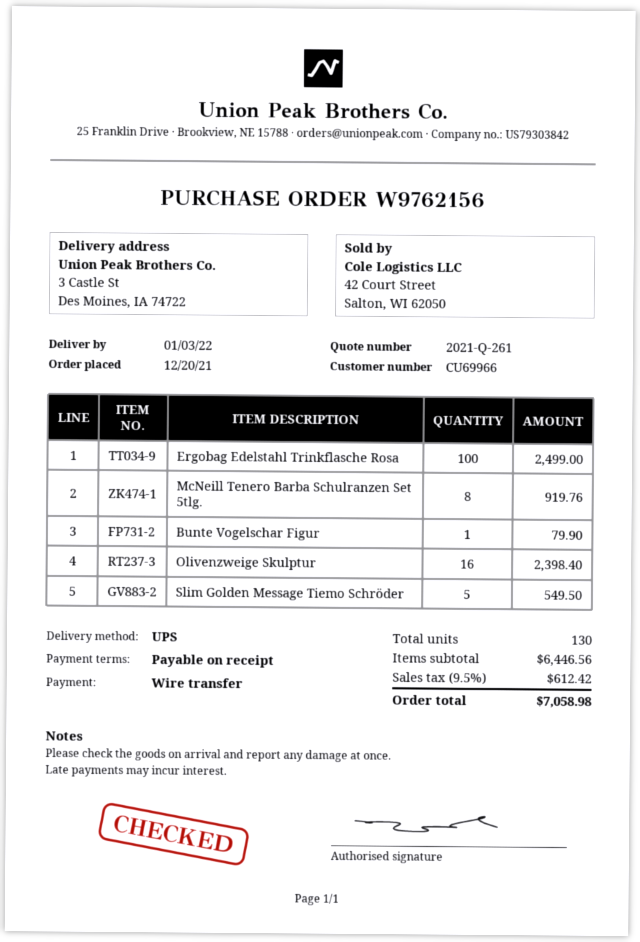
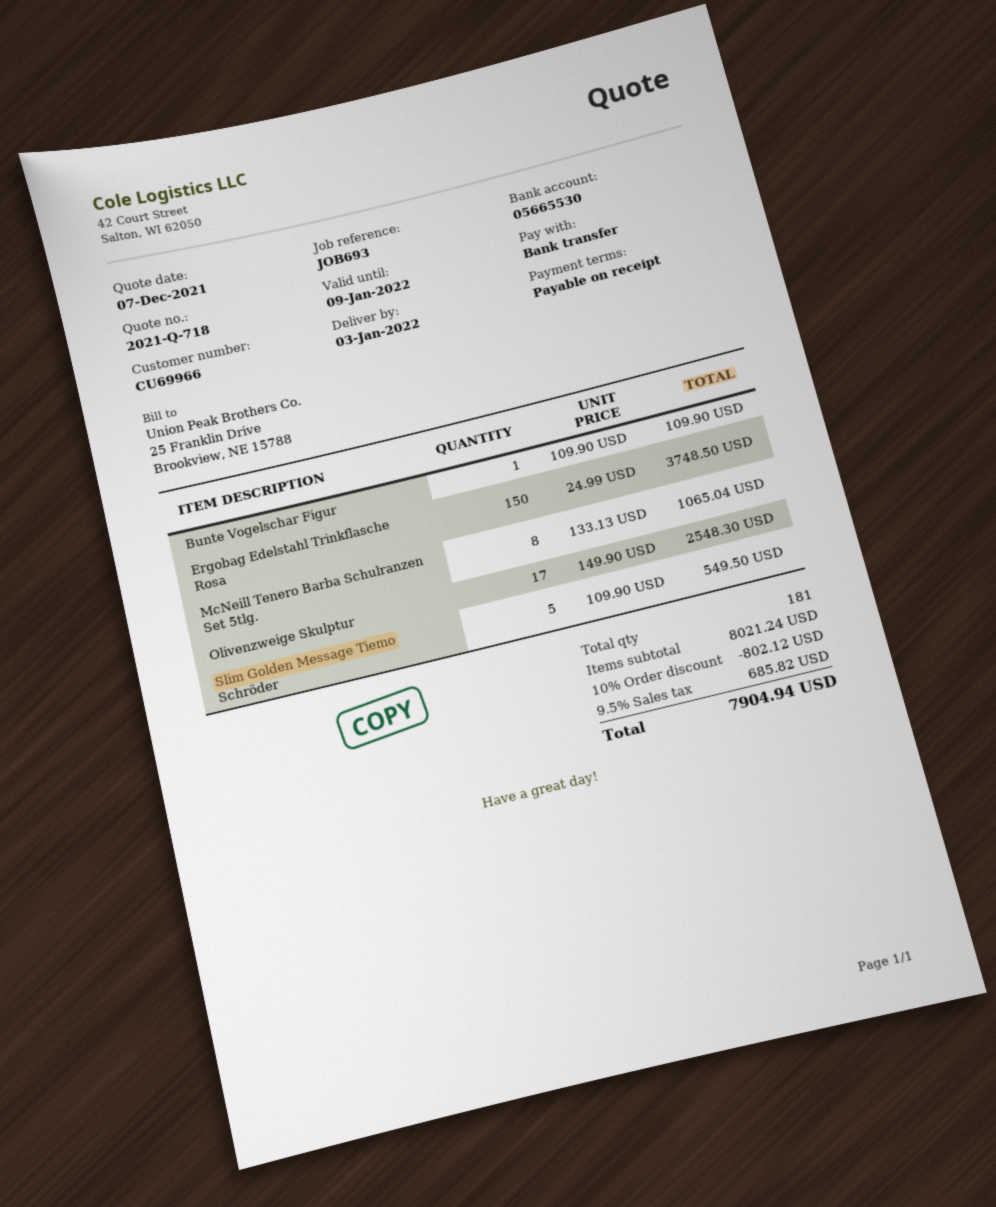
quote number: 2021-Q-261 -> 2021-Q-718
Ergobag Edelstahl Trinkflasche Rosa: 100 for 2499.00 -> 150 for 3748.50
McNeill Tenero Barba Schulranzen Set 5tlg.: 8 for 919.76 -> 8 for 1065.04
Bunte Vogelschar Figur: 1 for 79.90 -> 1 for 109.90
Olivenzweige Skulptur: 16 for 2398.40 -> 17 for 2548.30
total quantity: 130 -> 181
subtotal: 6446.56 -> 8021.24
discount: none -> 10% = 802.12
tax: 9.5% = 612.42 -> 9.5% = 685.82
total: 7058.98 -> 7904.94

